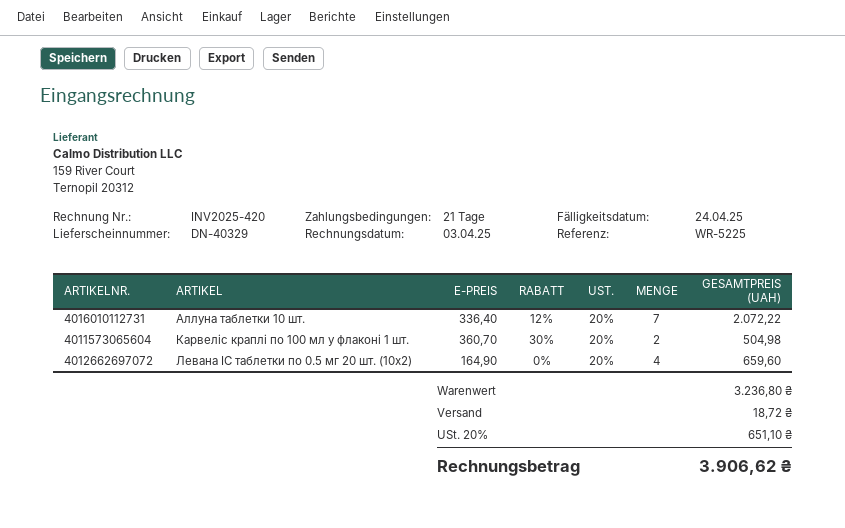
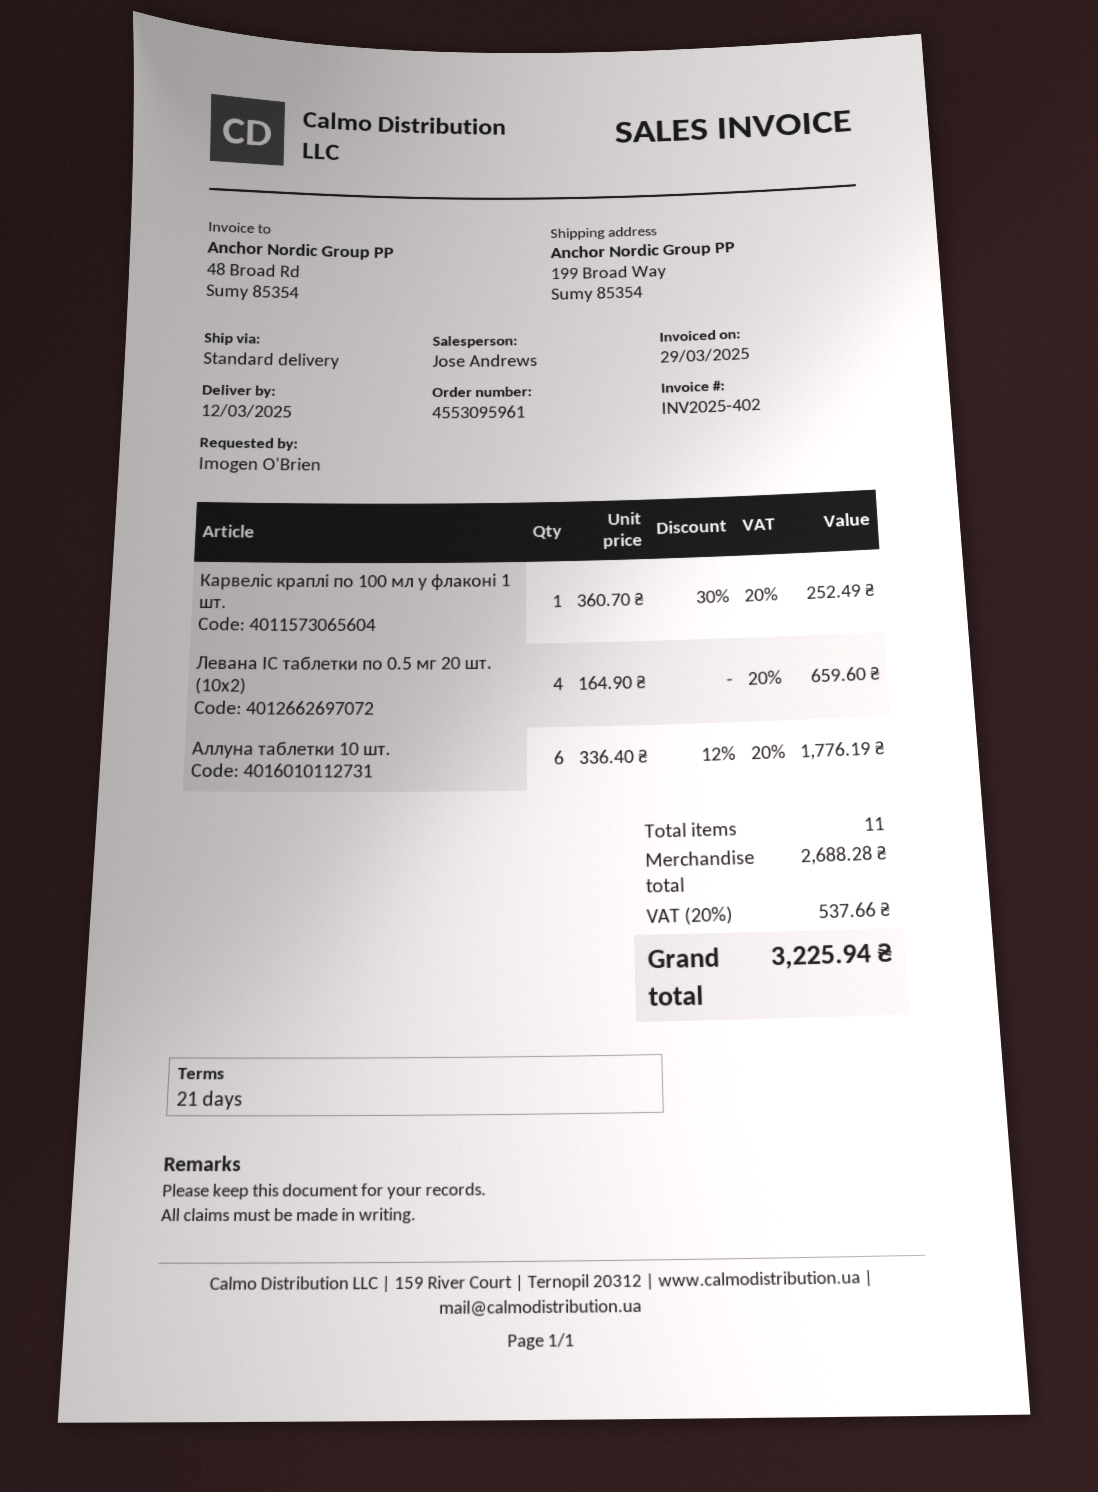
invoice number: INV2025-420 -> INV2025-402
invoice date: 2025-04-03 -> 2025-03-29
Аллуна таблетки 10 шт.: 7 x 336.40 - 12% = 2072.22 -> 6 x 336.40 - 12% = 1776.19
Карвеліс краплі по 100 мл у флаконі 1 шт.: 2 x 360.70 - 30% = 504.98 -> 1 x 360.70 - 30% = 252.49
subtotal: 3236.80 -> 2688.28
shipping: 18.72 -> none
tax: 20% = 651.10 -> 20% = 537.66
total: 3906.62 -> 3225.94

